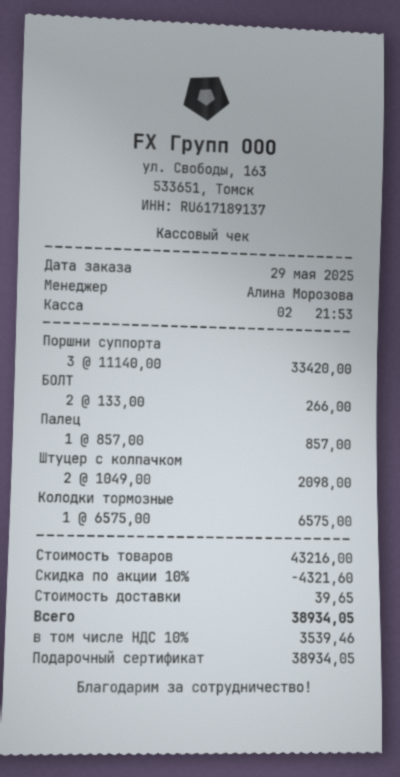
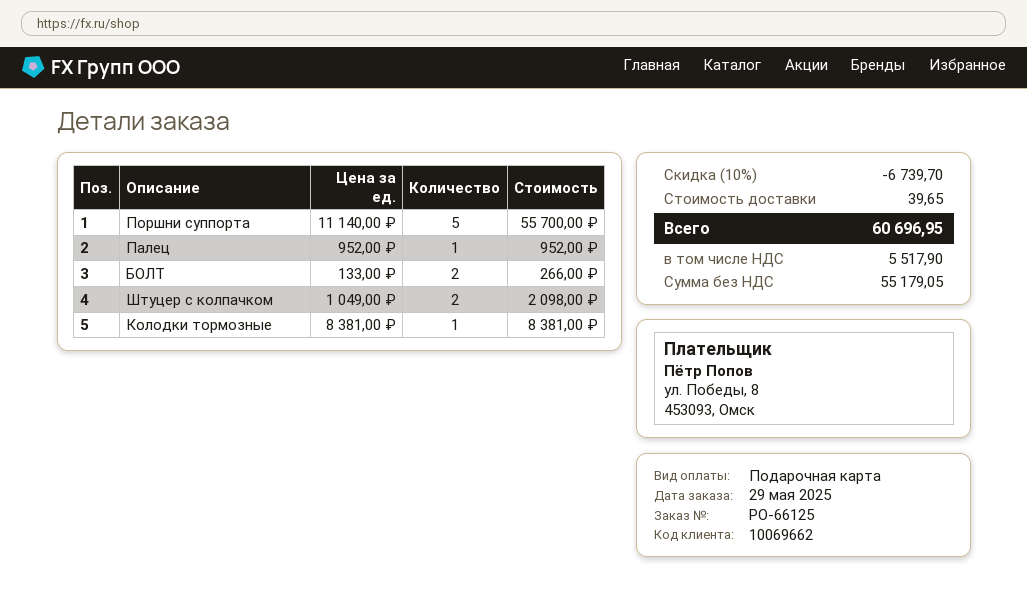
Поршни суппорта: 3 x 11140.00 = 33420.00 -> 5 x 11140.00 = 55700.00
Палец: 1 x 857.00 = 857.00 -> 1 x 952.00 = 952.00
Колодки тормозные: 1 x 6575.00 = 6575.00 -> 1 x 8381.00 = 8381.00
discount: 10% = 4321.60 -> 10% = 6739.70
tax: 3539.46 -> 5517.90
total: 38934.05 -> 60696.95

